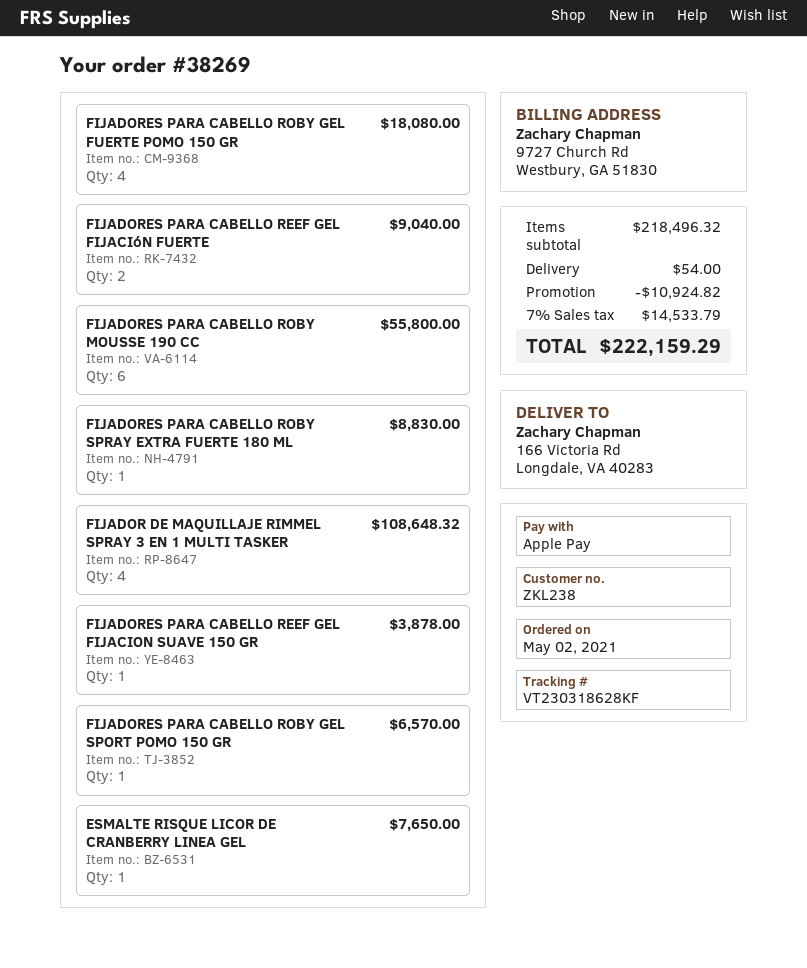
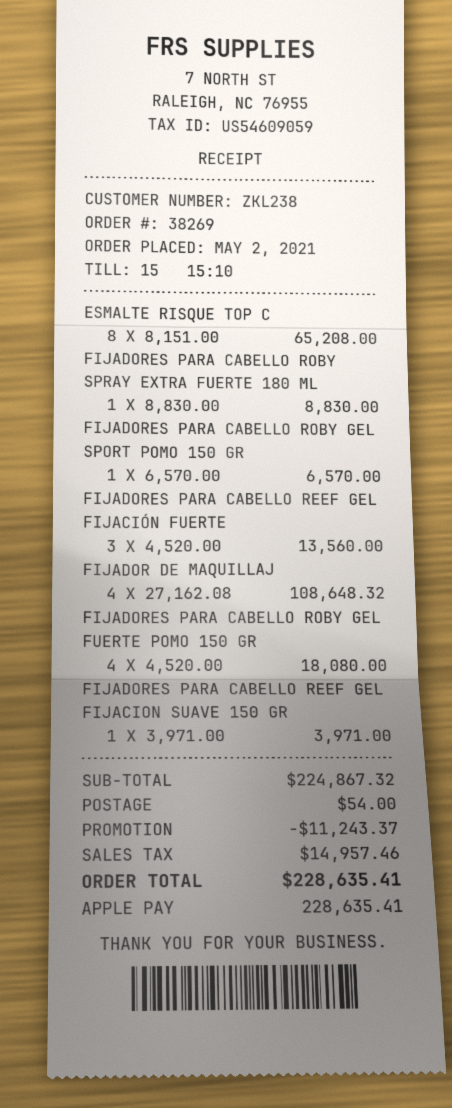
FIJADORES PARA CABELLO REEF GEL FIJACIóN FUERTE: 2 for 9040.00 -> 3 for 13560.00
FIJADORES PARA CABELLO ROBY MOUSSE 190 CC: 6 for 55800.00 -> none
FIJADORES PARA CABELLO REEF GEL FIJACION SUAVE 150 GR: 1 for 3878.00 -> 1 for 3971.00
ESMALTE RISQUE LICOR DE CRANBERRY LINEA GEL: 1 for 7650.00 -> none
ESMALTE RISQUE TOP C: none -> 8 for 65208.00
subtotal: 218496.32 -> 224867.32
discount: 10924.82 -> 11243.37
tax: 14533.79 -> 14957.46
total: 222159.29 -> 228635.41

